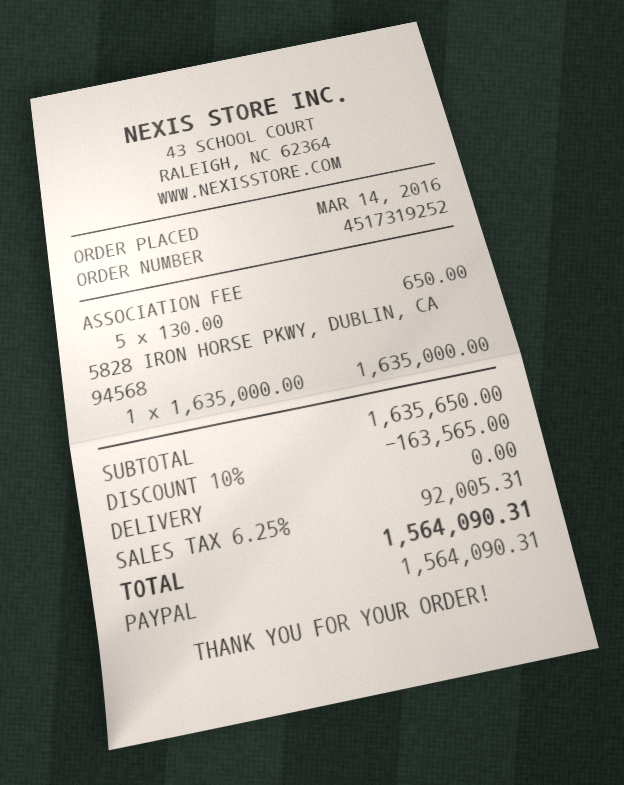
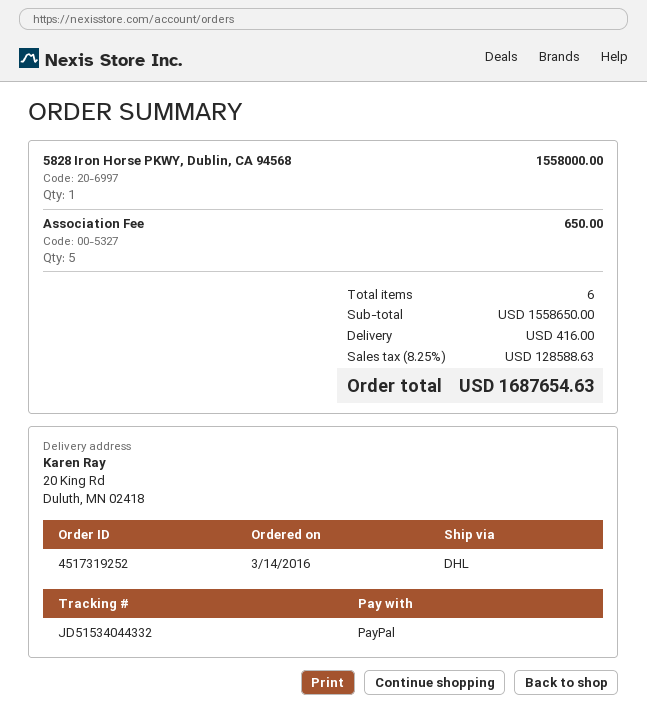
5828 IRON HORSE PKWY, DUBLIN, CA 94568: 1 for 1635000.00 -> 1 for 1558000.00
subtotal: 1635650.00 -> 1558650.00
discount: 10% = 163565.00 -> none
shipping: 0.00 -> 416.00
tax: 6.25% = 92005.31 -> 8.25% = 128588.63
total: 1564090.31 -> 1687654.63

